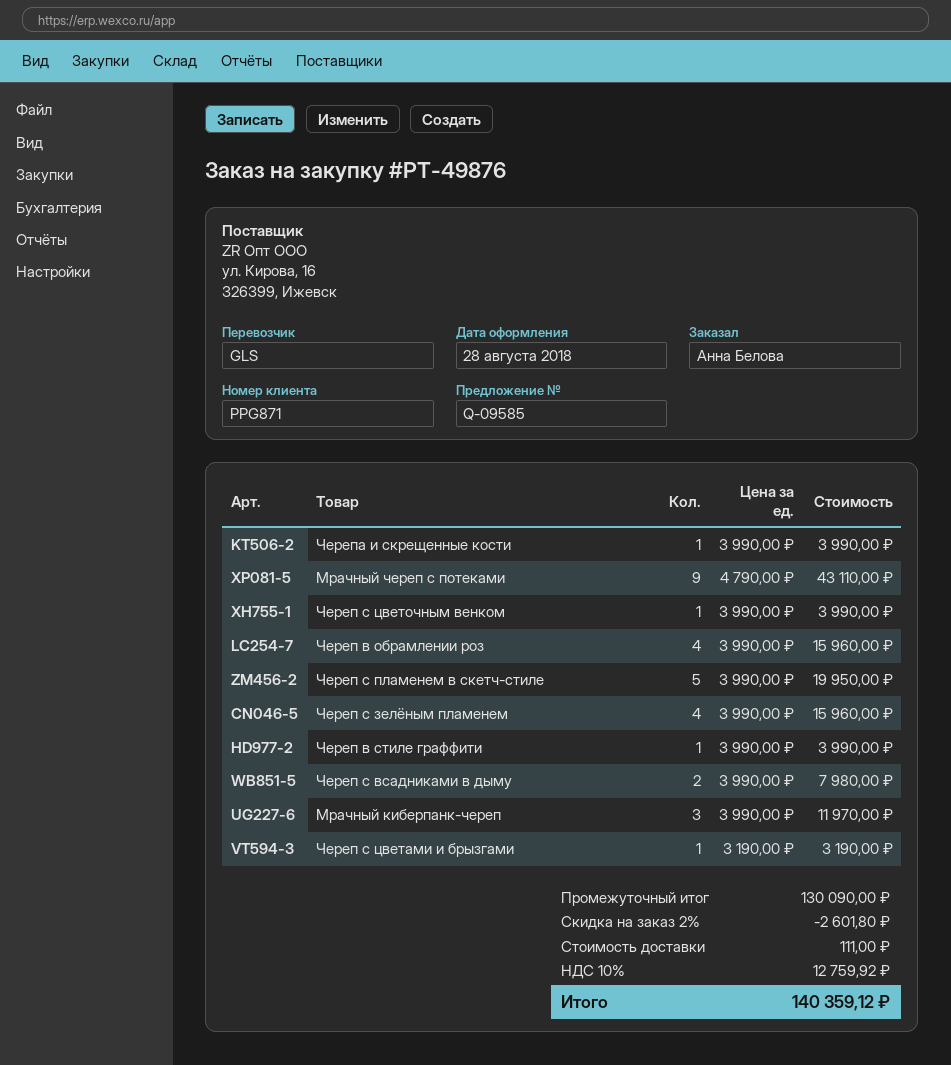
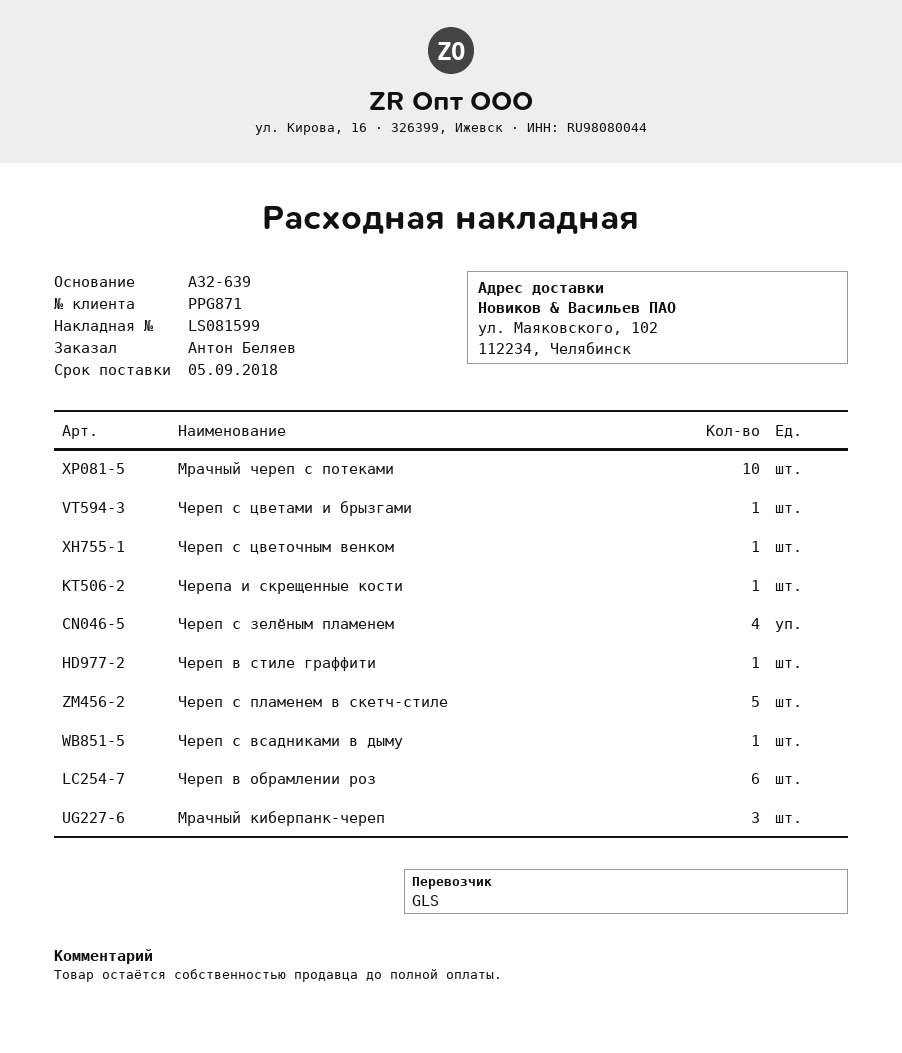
ordered by: Анна Белова -> Антон Беляев
Мрачный череп с потеками: 9 -> 10
Череп в обрамлении роз: 4 -> 6
Череп с всадниками в дыму: 2 -> 1

